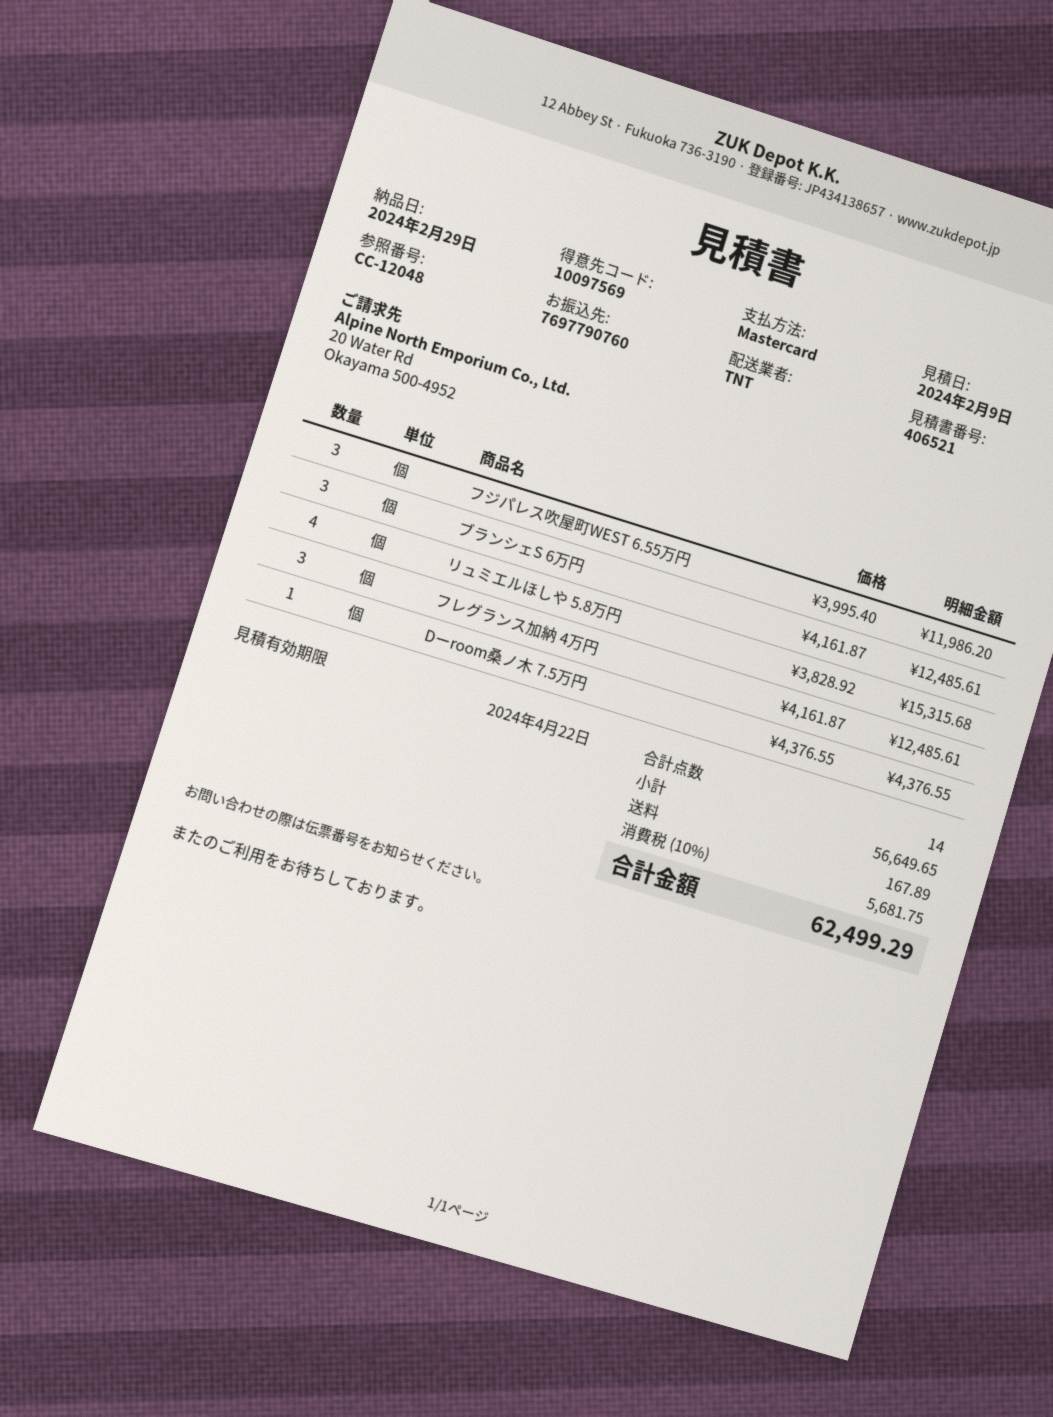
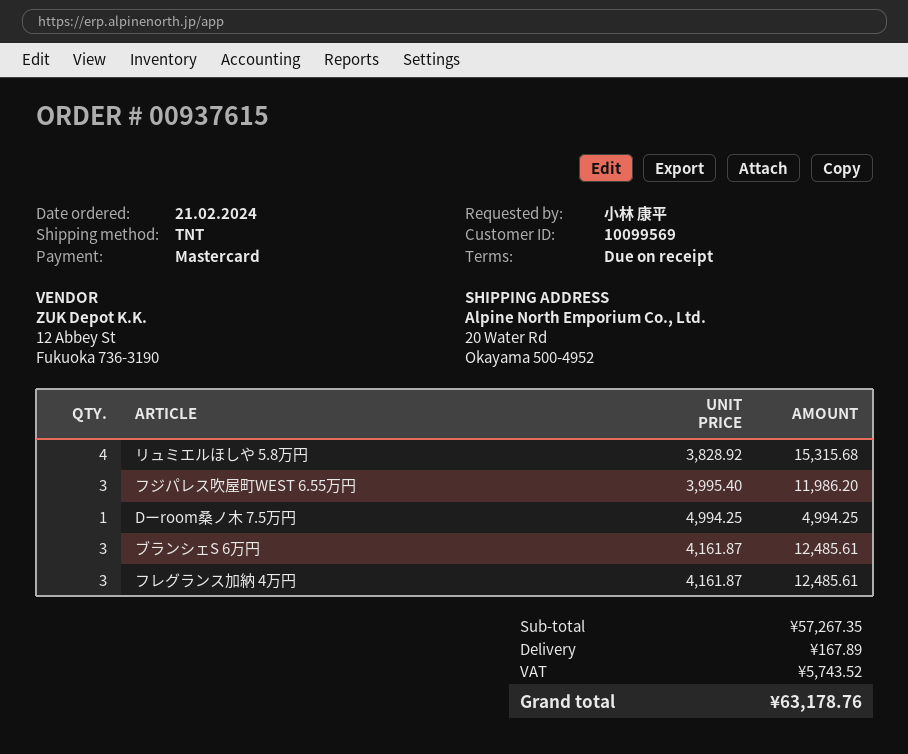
customer number: 10097569 -> 10099569
Dーroom桑ノ木 7.5万円: 1 x 4376.55 = 4376.55 -> 1 x 4994.25 = 4994.25
subtotal: 56649.65 -> 57267.35
tax: 5681.75 -> 5743.52
total: 62499.29 -> 63178.76

